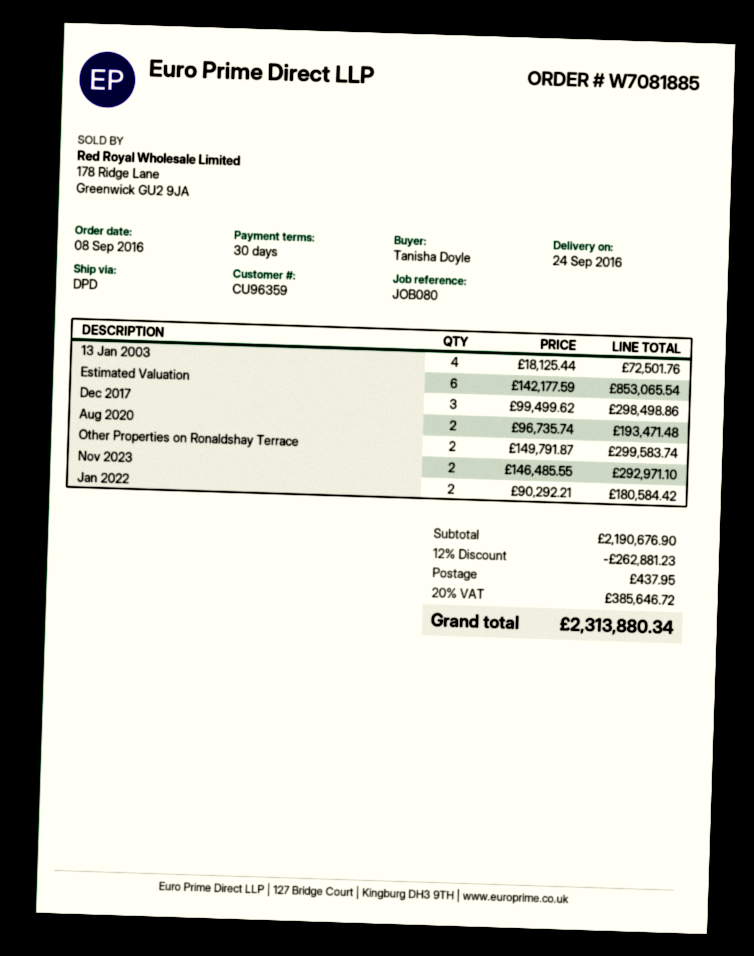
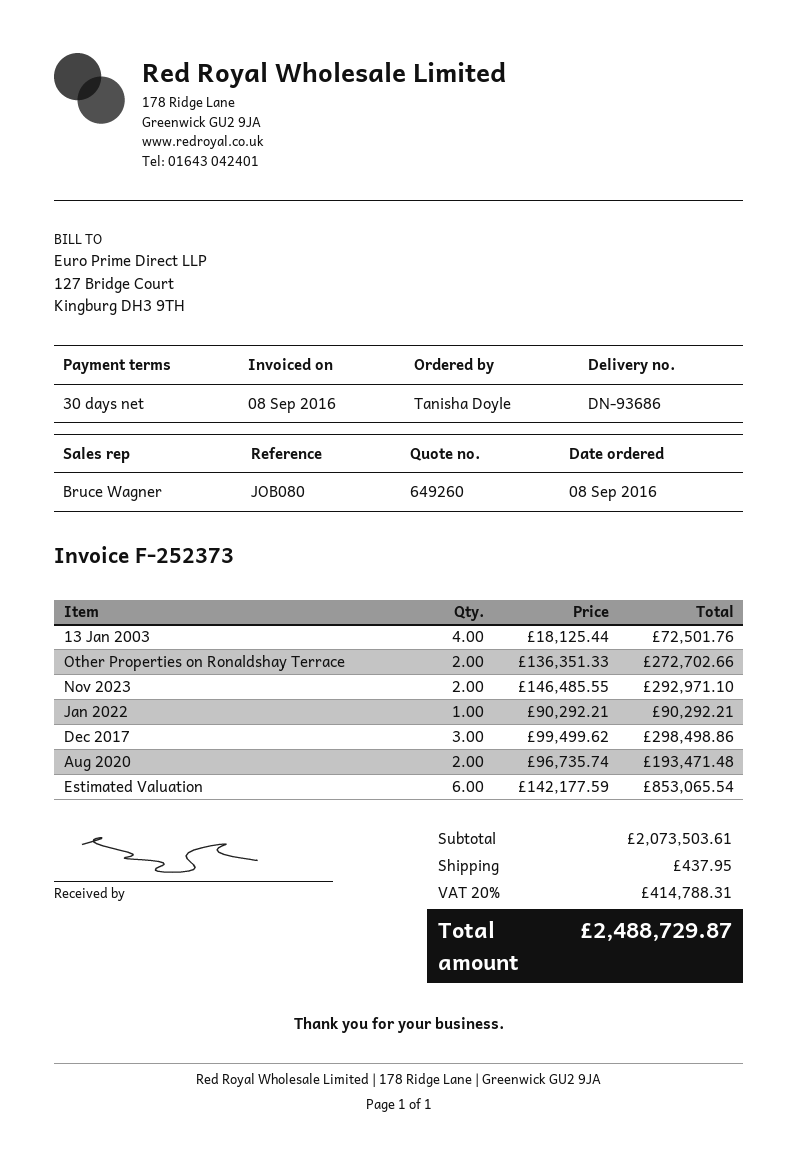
Other Properties on Ronaldshay Terrace: 2 x 149791.87 = 299583.74 -> 2 x 136351.33 = 272702.66
Jan 2022: 2 x 90292.21 = 180584.42 -> 1 x 90292.21 = 90292.21
subtotal: 2190676.90 -> 2073503.61
discount: 12% = 262881.23 -> none
tax: 20% = 385646.72 -> 20% = 414788.31
total: 2313880.34 -> 2488729.87

